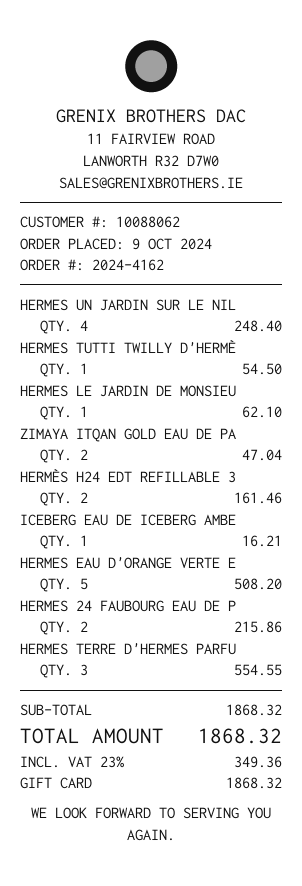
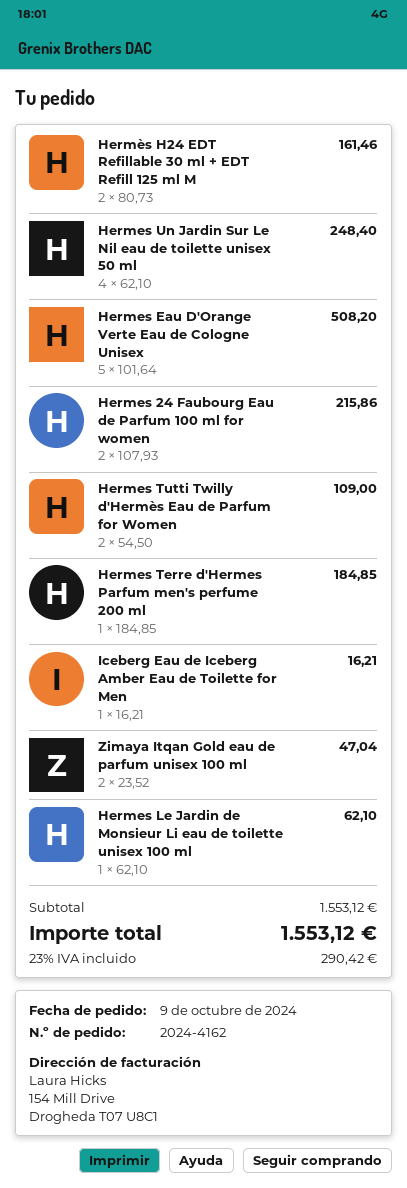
HERMES TUTTI TWILLY D'HERMÈ: 1 for 54.50 -> 2 for 109.00
HERMES TERRE D'HERMES PARFU: 3 for 554.55 -> 1 for 184.85
subtotal: 1868.32 -> 1553.12
tax: 23% = 349.36 -> 23% = 290.42
total: 1868.32 -> 1553.12

